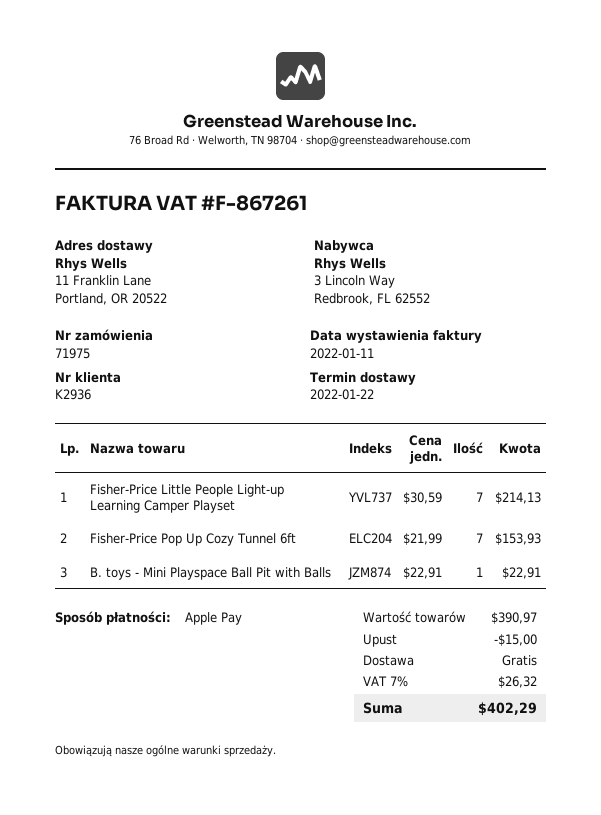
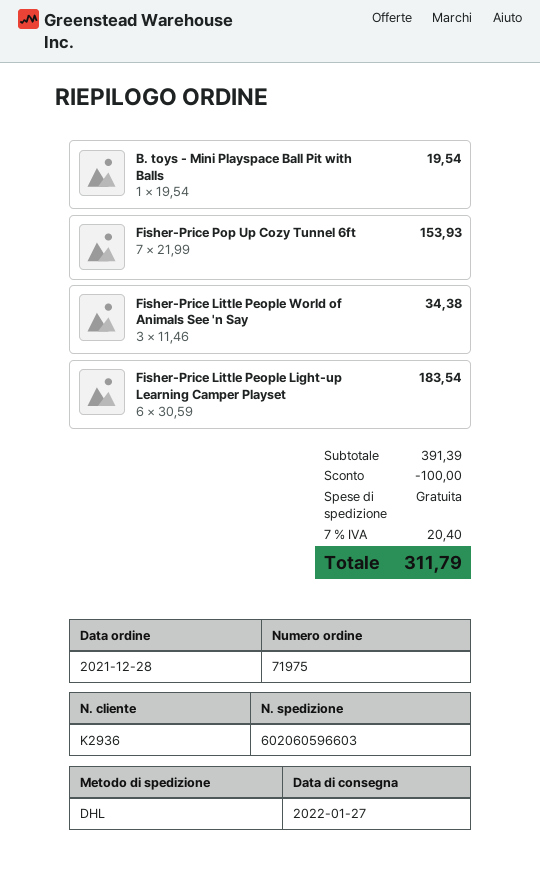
delivery date: 2022-01-22 -> 2022-01-27
Fisher-Price Little People Light-up Learning Camper Playset: 7 x 30.59 = 214.13 -> 6 x 30.59 = 183.54
B. toys - Mini Playspace Ball Pit with Balls: 1 x 22.91 = 22.91 -> 1 x 19.54 = 19.54
Fisher-Price Little People World of Animals See 'n Say: none -> 3 x 11.46 = 34.38
subtotal: 390.97 -> 391.39
discount: 15.00 -> 100.00
tax: 7% = 26.32 -> 7% = 20.40
total: 402.29 -> 311.79

